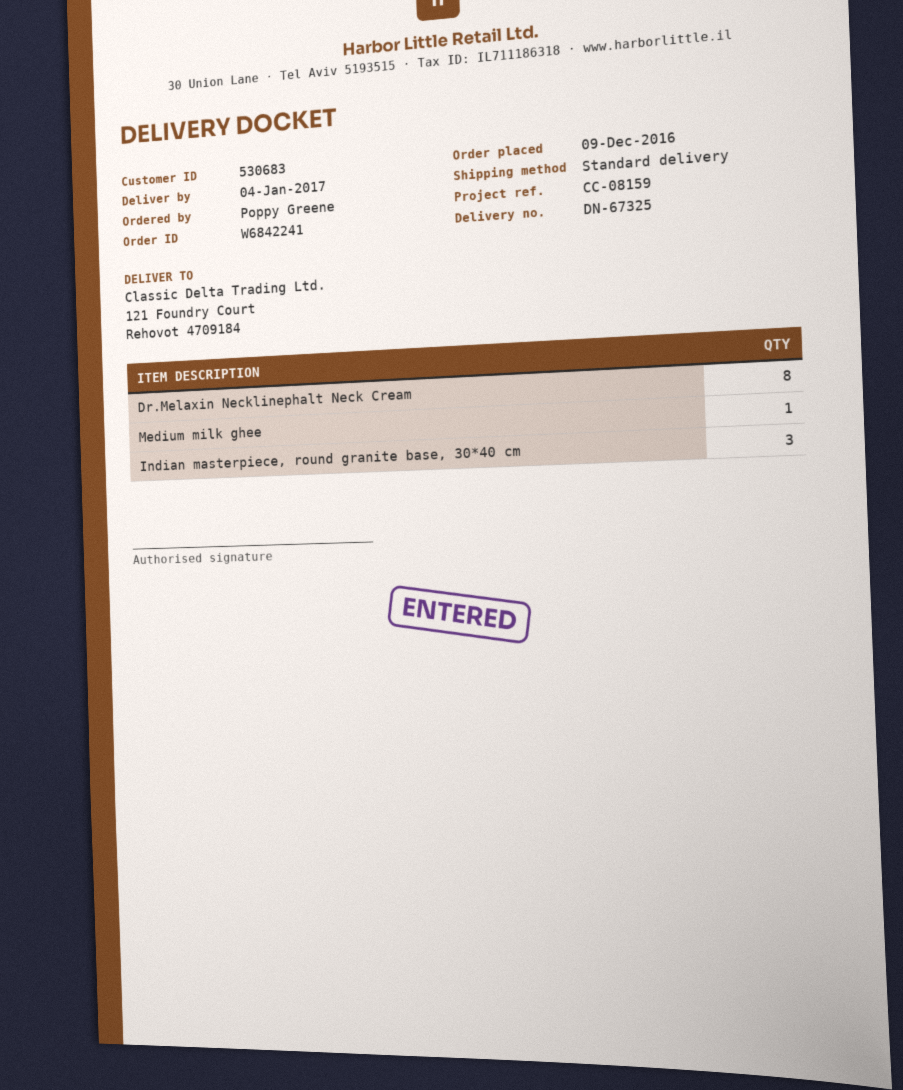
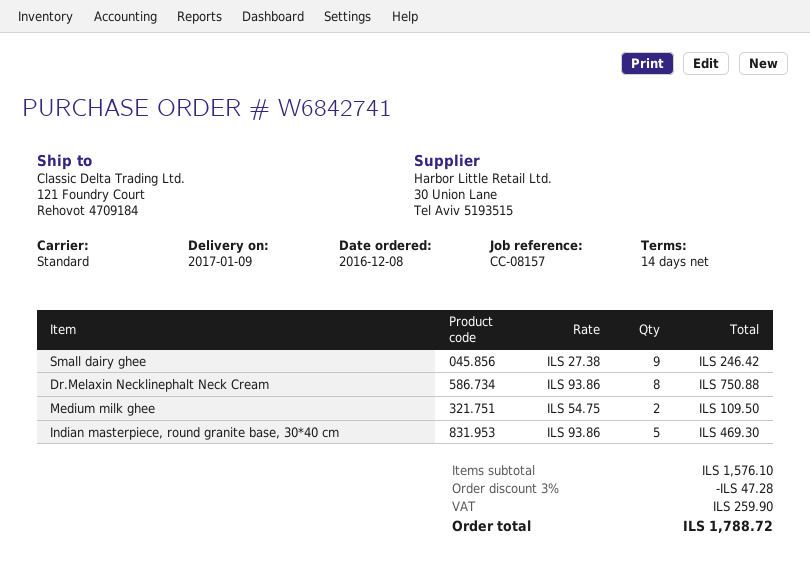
order number: W6842241 -> W6842741
order date: 2016-12-09 -> 2016-12-08
delivery date: 2017-01-04 -> 2017-01-09
reference: CC-08159 -> CC-08157
Medium milk ghee: 1 -> 2
Indian masterpiece, round granite base, 30*40 cm: 3 -> 5
Small dairy ghee: none -> 9

